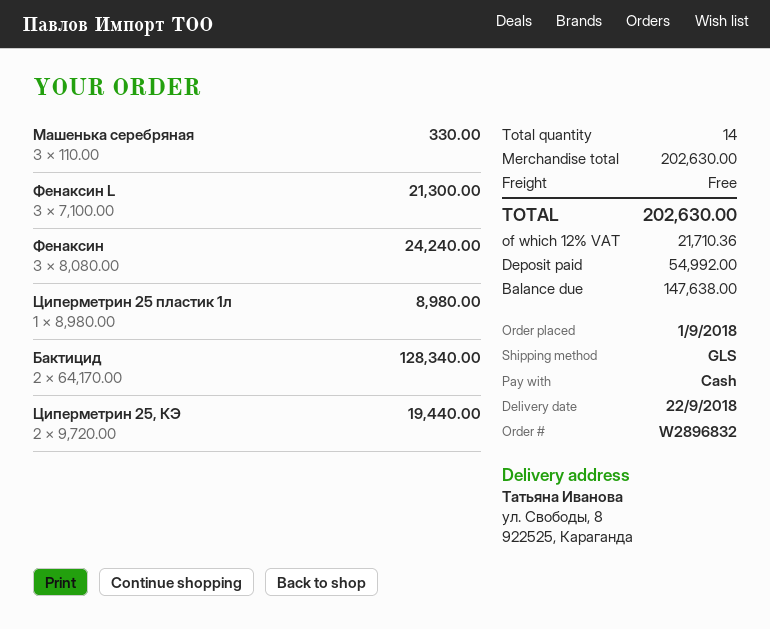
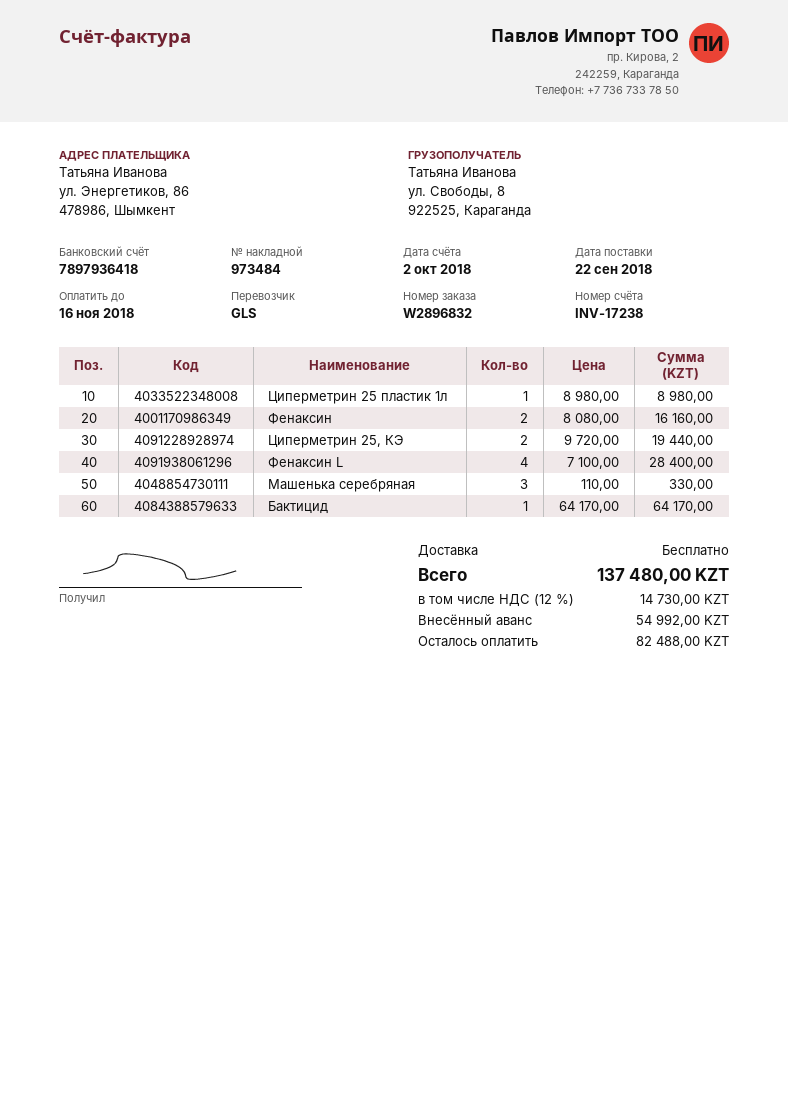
Фенаксин L: 3 x 7100.00 = 21300.00 -> 4 x 7100.00 = 28400.00
Фенаксин: 3 x 8080.00 = 24240.00 -> 2 x 8080.00 = 16160.00
Бактицид: 2 x 64170.00 = 128340.00 -> 1 x 64170.00 = 64170.00
tax: 12% = 21710.36 -> 12% = 14730.00
total: 202630.00 -> 137480.00
balance: 147638.00 -> 82488.00

